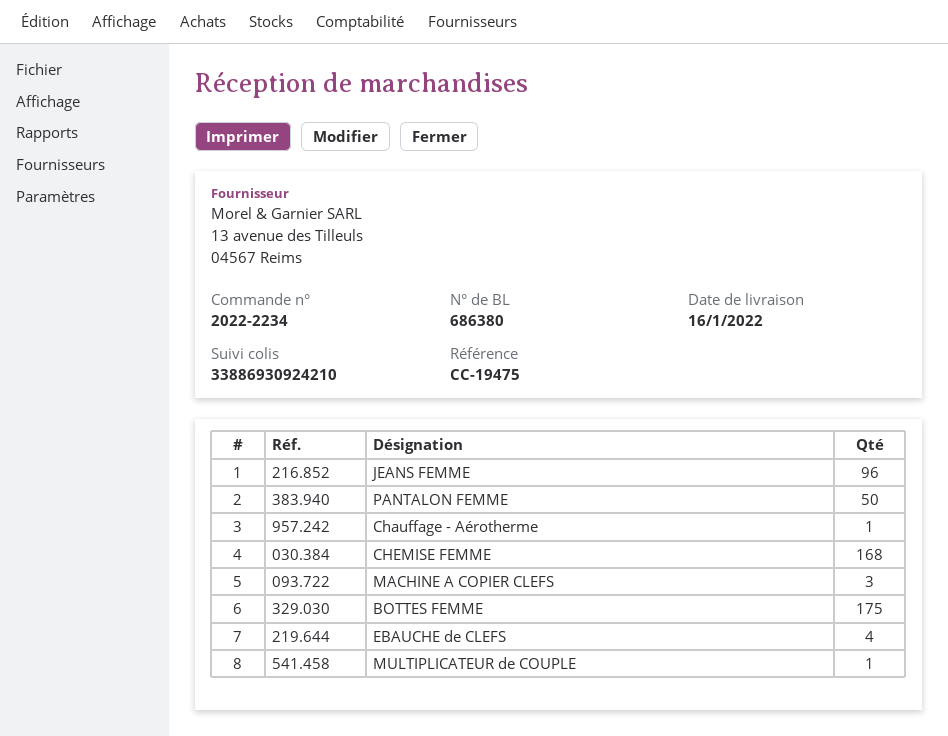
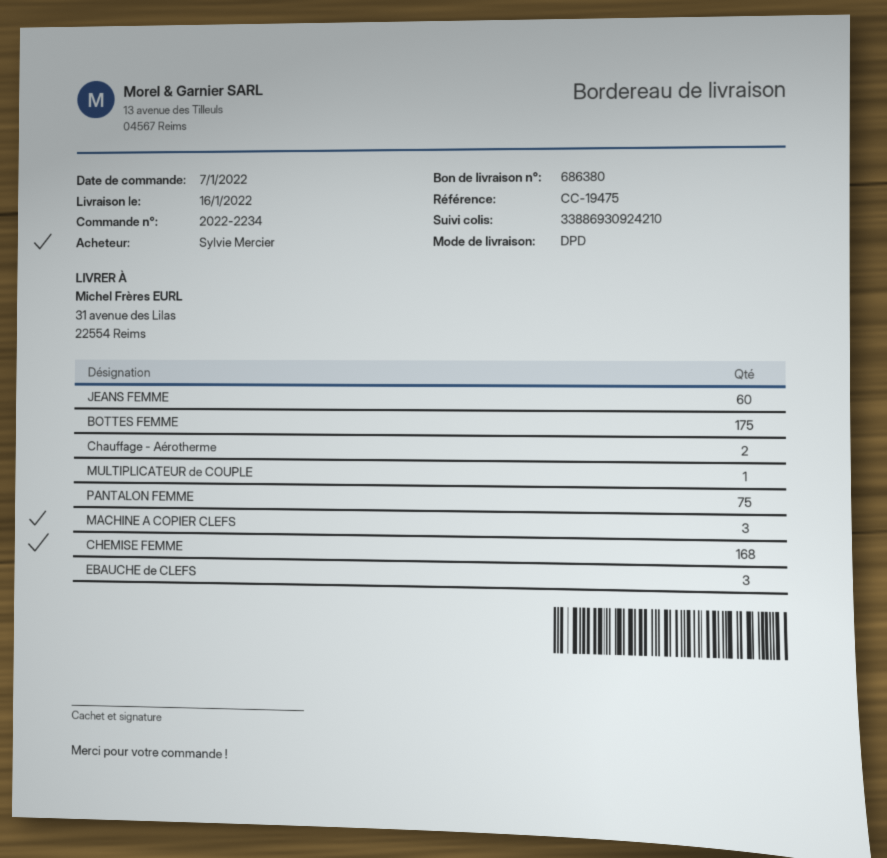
JEANS FEMME: 96 -> 60
PANTALON FEMME: 50 -> 75
Chauffage - Aérotherme: 1 -> 2
EBAUCHE de CLEFS: 4 -> 3

